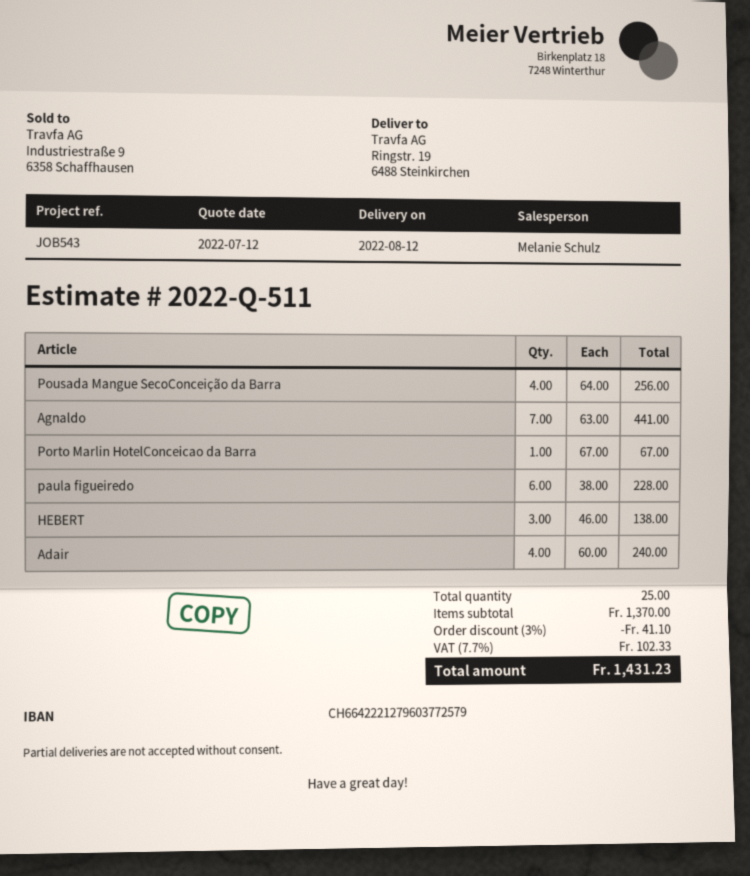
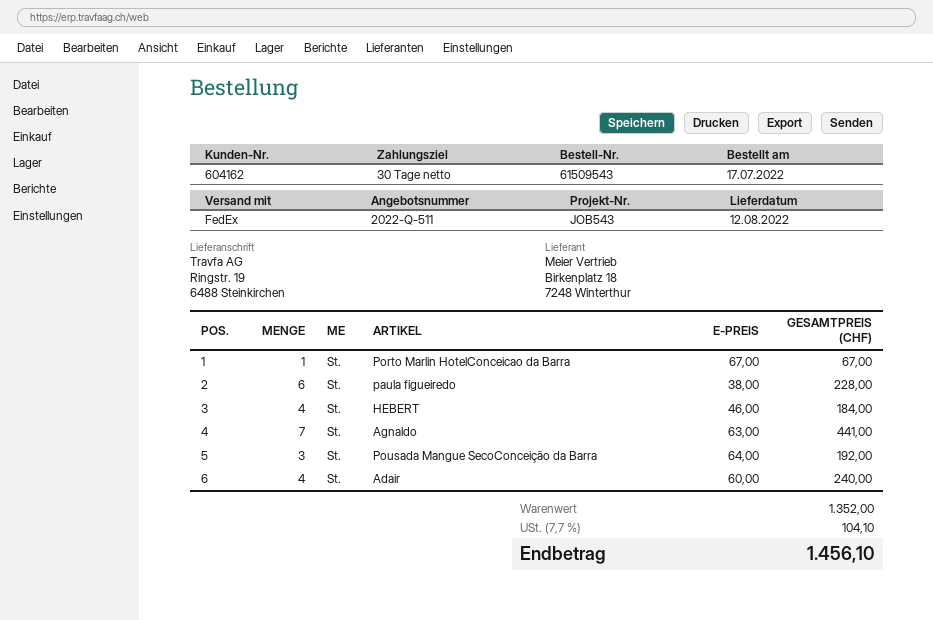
Pousada Mangue SecoConceição da Barra: 4 x 64.00 = 256.00 -> 3 x 64.00 = 192.00
HEBERT: 3 x 46.00 = 138.00 -> 4 x 46.00 = 184.00
subtotal: 1370.00 -> 1352.00
discount: 3% = 41.10 -> none
tax: 7.7% = 102.33 -> 7.7% = 104.10
total: 1431.23 -> 1456.10

